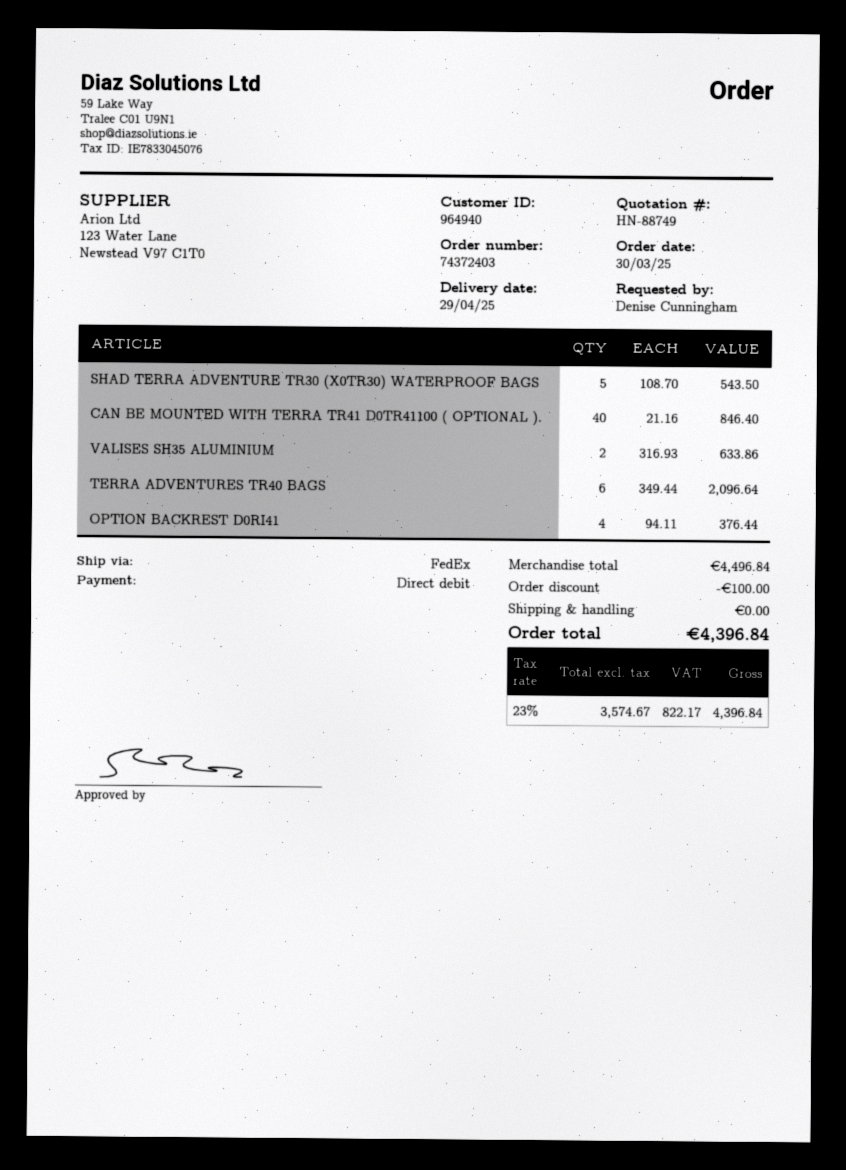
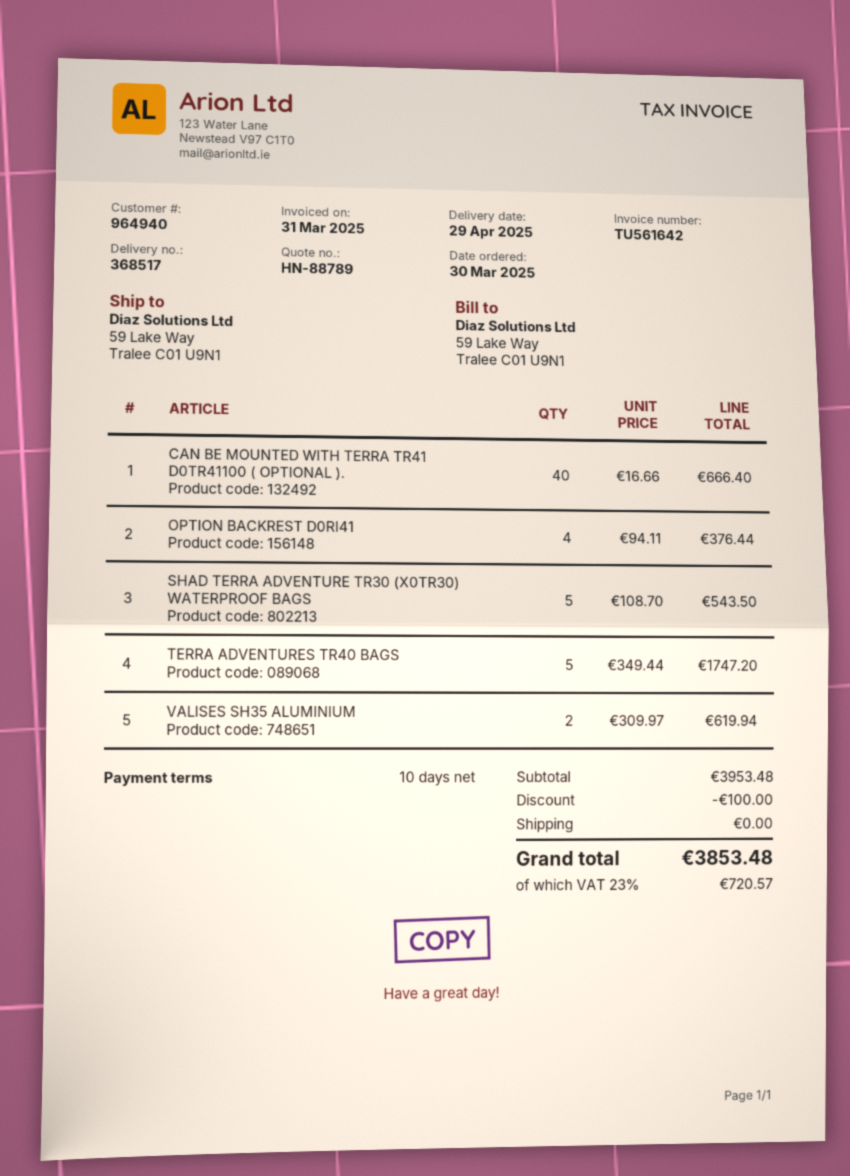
quote number: HN-88749 -> HN-88789
CAN BE MOUNTED WITH TERRA TR41 D0TR41100 ( OPTIONAL ).: 40 x 21.16 = 846.40 -> 40 x 16.66 = 666.40
VALISES SH35 ALUMINIUM: 2 x 316.93 = 633.86 -> 2 x 309.97 = 619.94
TERRA ADVENTURES TR40 BAGS: 6 x 349.44 = 2096.64 -> 5 x 349.44 = 1747.20
subtotal: 4496.84 -> 3953.48
tax: 23% = 822.17 -> 23% = 720.57
total: 4396.84 -> 3853.48

